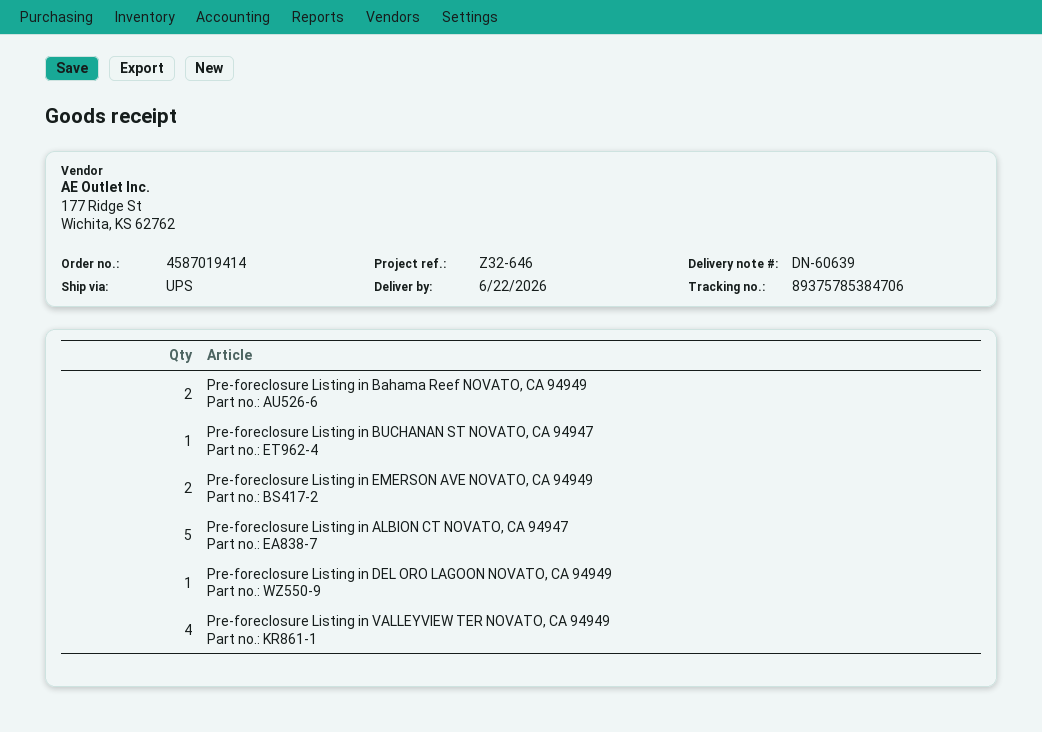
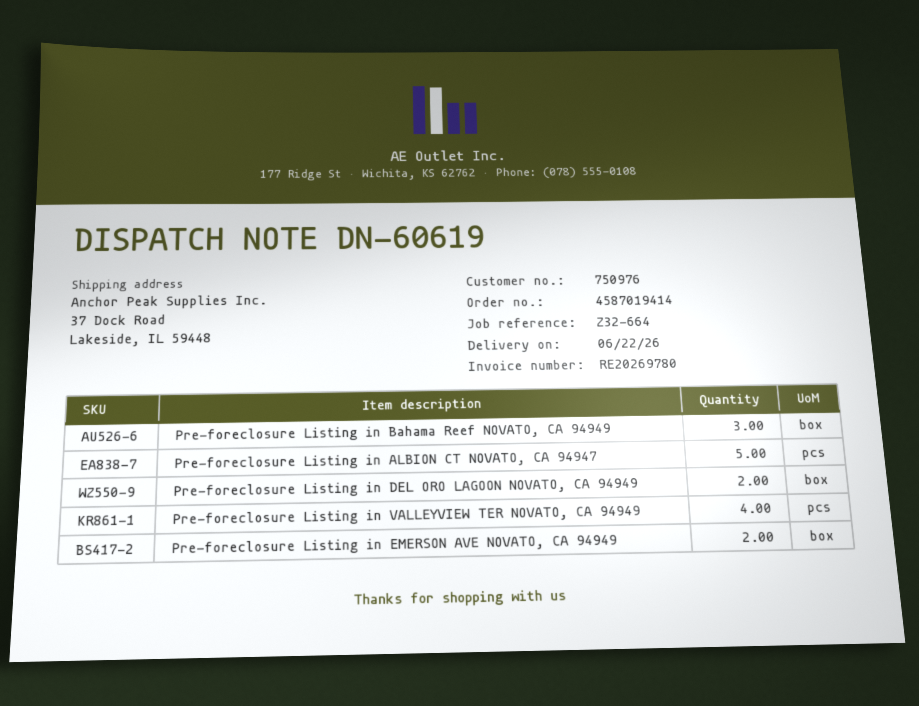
delivery note number: DN-60639 -> DN-60619
reference: Z32-646 -> Z32-664
Pre-foreclosure Listing in Bahama Reef NOVATO, CA 94949: 2 -> 3
Pre-foreclosure Listing in BUCHANAN ST NOVATO, CA 94947: 1 -> none
Pre-foreclosure Listing in DEL ORO LAGOON NOVATO, CA 94949: 1 -> 2

